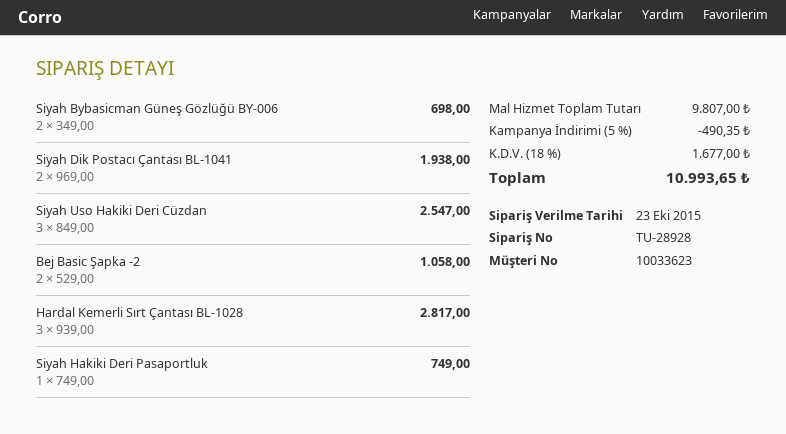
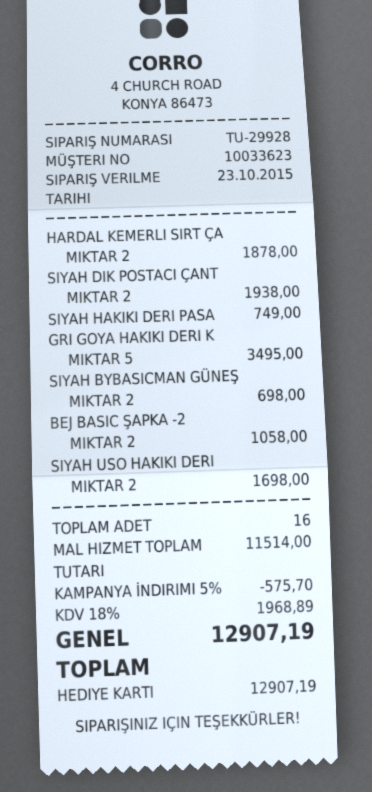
order number: TU-28928 -> TU-29928
Siyah Uso Hakiki Deri Cüzdan: 3 for 2547.00 -> 2 for 1698.00
Hardal Kemerli Sırt Çantası BL-1028: 3 for 2817.00 -> 2 for 1878.00
GRI GOYA HAKIKI DERI K: none -> 5 for 3495.00
subtotal: 9807.00 -> 11514.00
discount: 5% = 490.35 -> 5% = 575.70
tax: 18% = 1677.00 -> 18% = 1968.89
total: 10993.65 -> 12907.19

